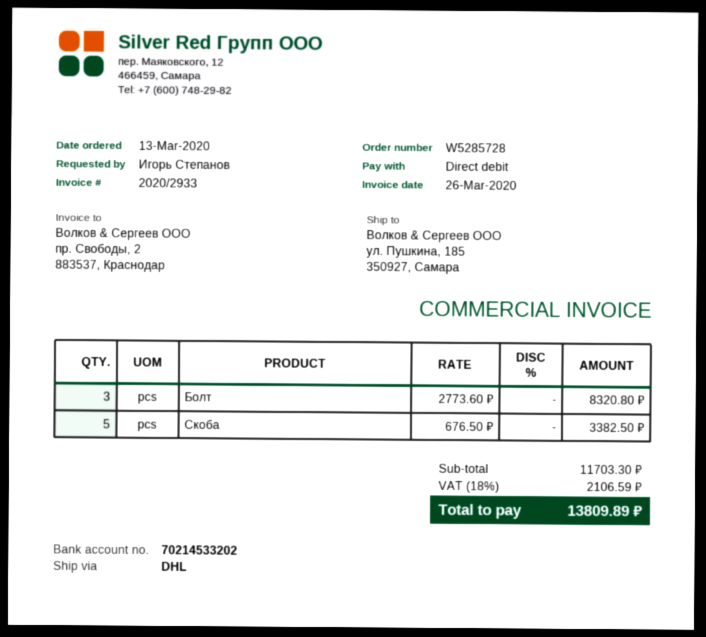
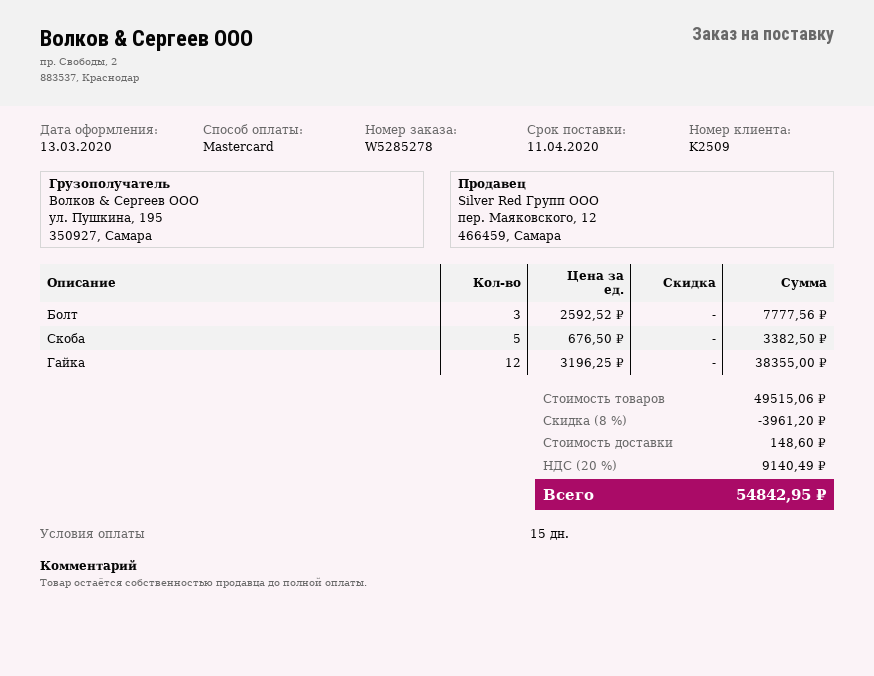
order number: W5285728 -> W5285278
payment method: direct debit -> Mastercard
ship to: ул. Пушкина, 185, 350927, Самара -> ул. Пушкина, 195, 350927, Самара
Болт: 3 x 2773.60 = 8320.80 -> 3 x 2592.52 = 7777.56
Гайка: none -> 12 x 3196.25 = 38355.00
subtotal: 11703.30 -> 49515.06
discount: none -> 8% = 3961.20
shipping: none -> 148.60
tax: 18% = 2106.59 -> 20% = 9140.49
total: 13809.89 -> 54842.95

